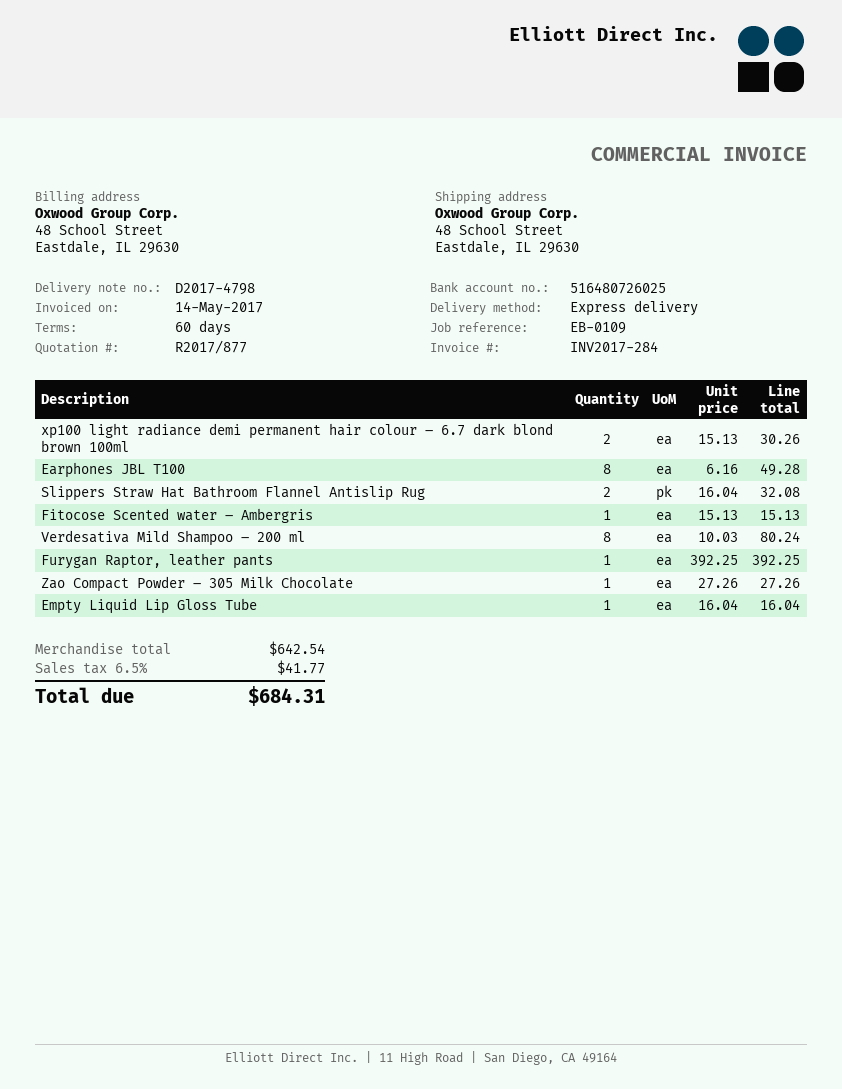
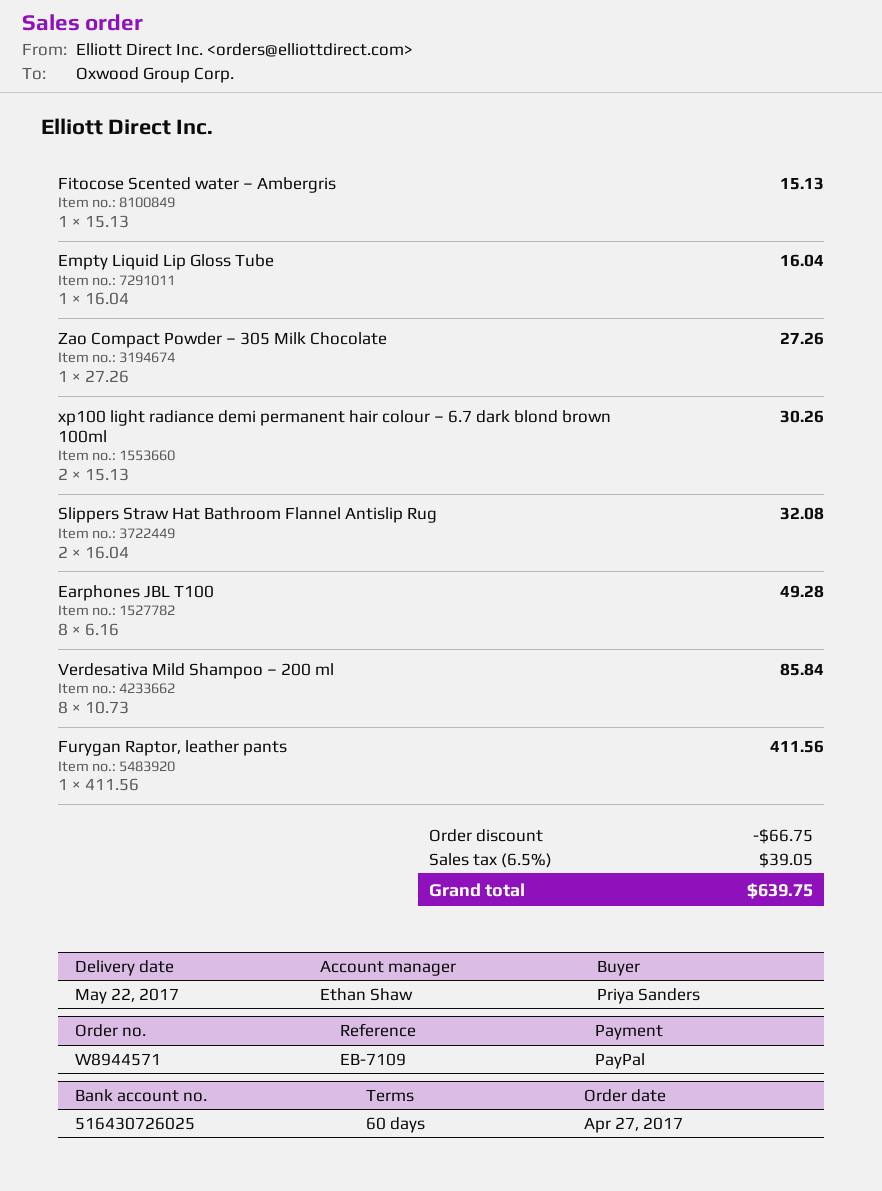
reference: EB-0109 -> EB-7109
bank account: 516480726025 -> 516430726025
Verdesativa Mild Shampoo – 200 ml: 8 x 10.03 = 80.24 -> 8 x 10.73 = 85.84
Furygan Raptor, leather pants: 1 x 392.25 = 392.25 -> 1 x 411.56 = 411.56
discount: none -> 66.75
tax: 6.5% = 41.77 -> 6.5% = 39.05
total: 684.31 -> 639.75

